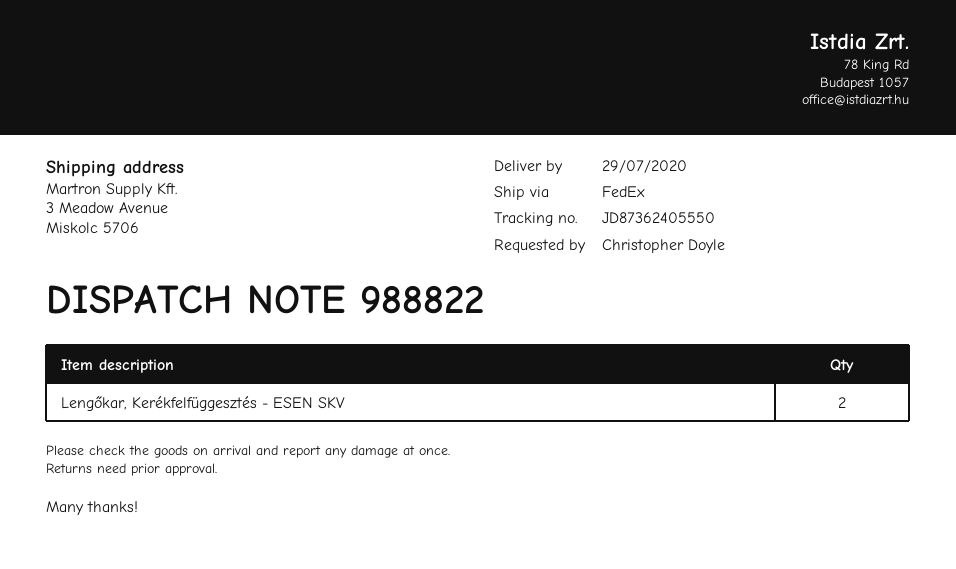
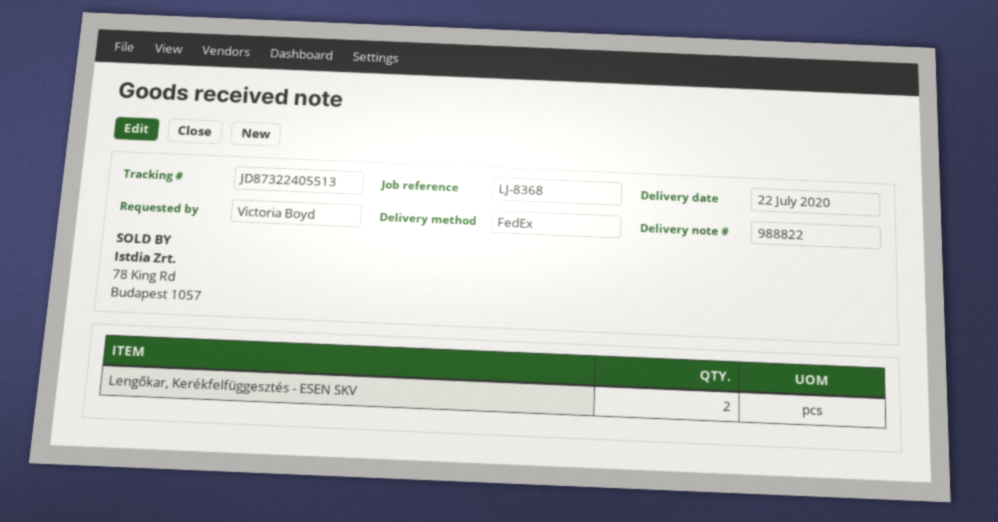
delivery date: 2020-07-29 -> 2020-07-22
ordered by: Christopher Doyle -> Victoria Boyd
tracking number: JD87362405550 -> JD87322405513

